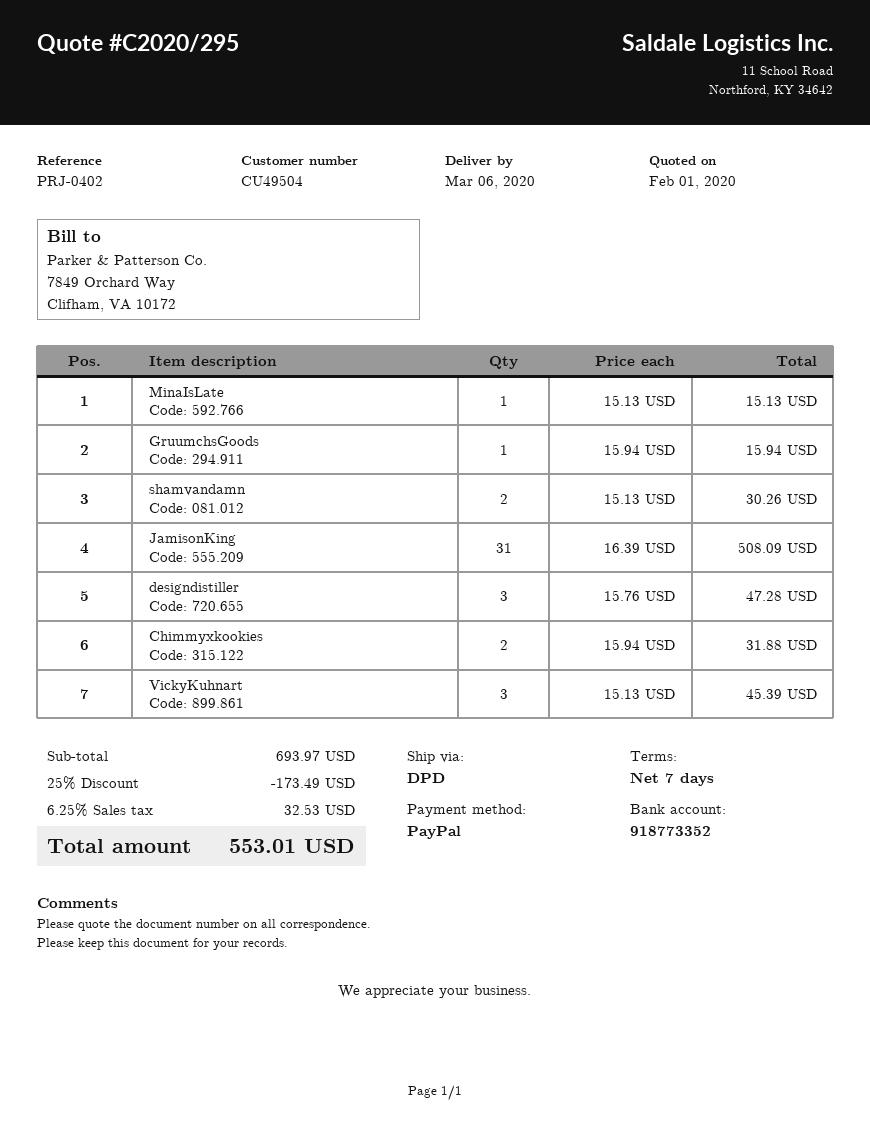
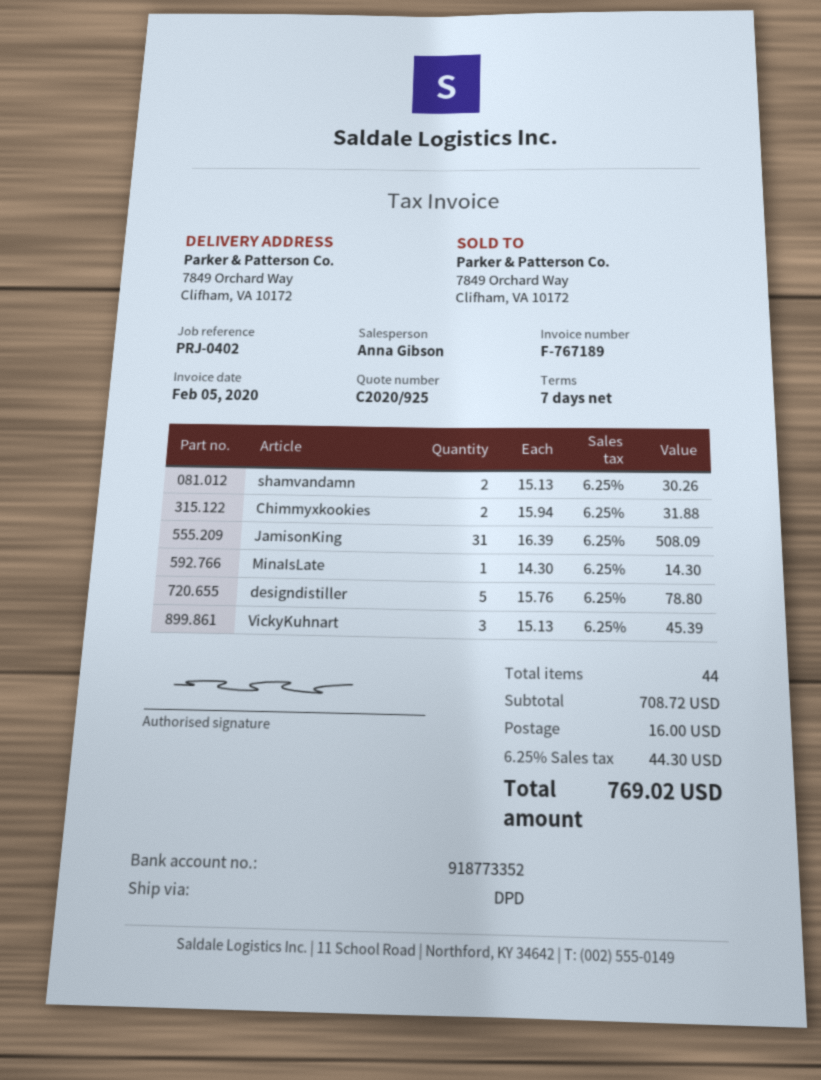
quote number: C2020/295 -> C2020/925
MinaIsLate: 1 x 15.13 = 15.13 -> 1 x 14.30 = 14.30
GruumchsGoods: 1 x 15.94 = 15.94 -> none
designdistiller: 3 x 15.76 = 47.28 -> 5 x 15.76 = 78.80
subtotal: 693.97 -> 708.72
discount: 25% = 173.49 -> none
shipping: none -> 16.00
tax: 6.25% = 32.53 -> 6.25% = 44.30
total: 553.01 -> 769.02

